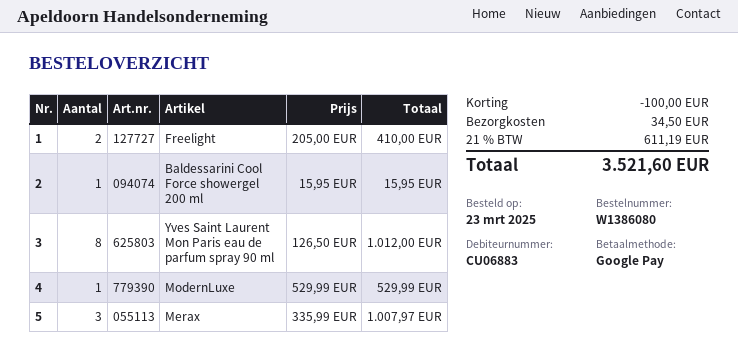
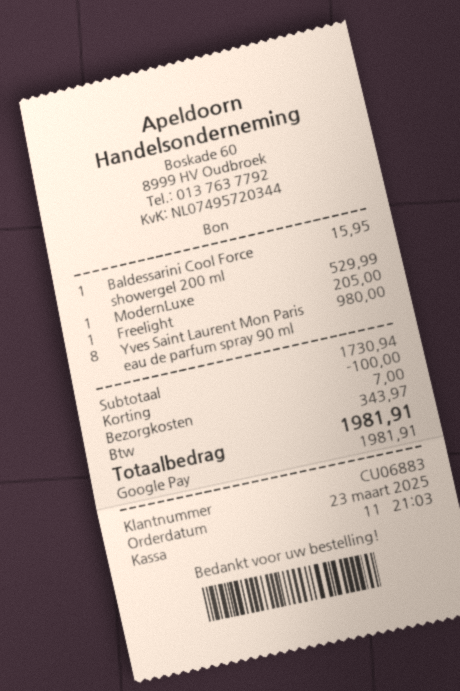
Freelight: 2 for 410.00 -> 1 for 205.00
Yves Saint Laurent Mon Paris eau de parfum spray 90 ml: 8 for 1012.00 -> 8 for 980.00
Merax: 3 for 1007.97 -> none
shipping: 34.50 -> 7.00
tax: 611.19 -> 343.97
total: 3521.60 -> 1981.91

